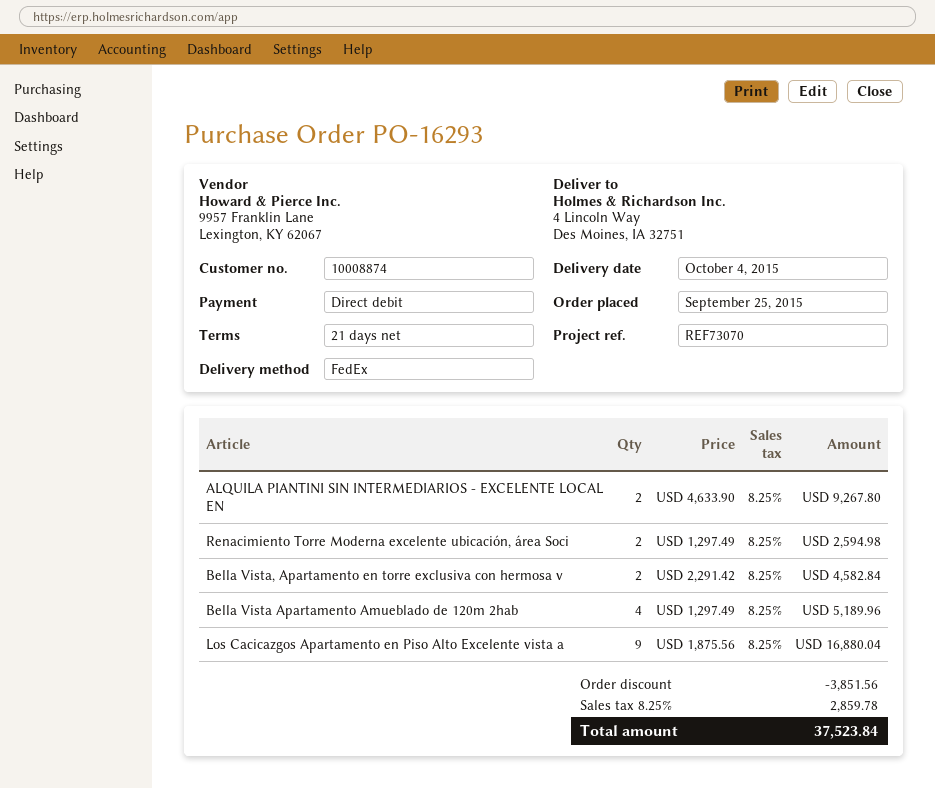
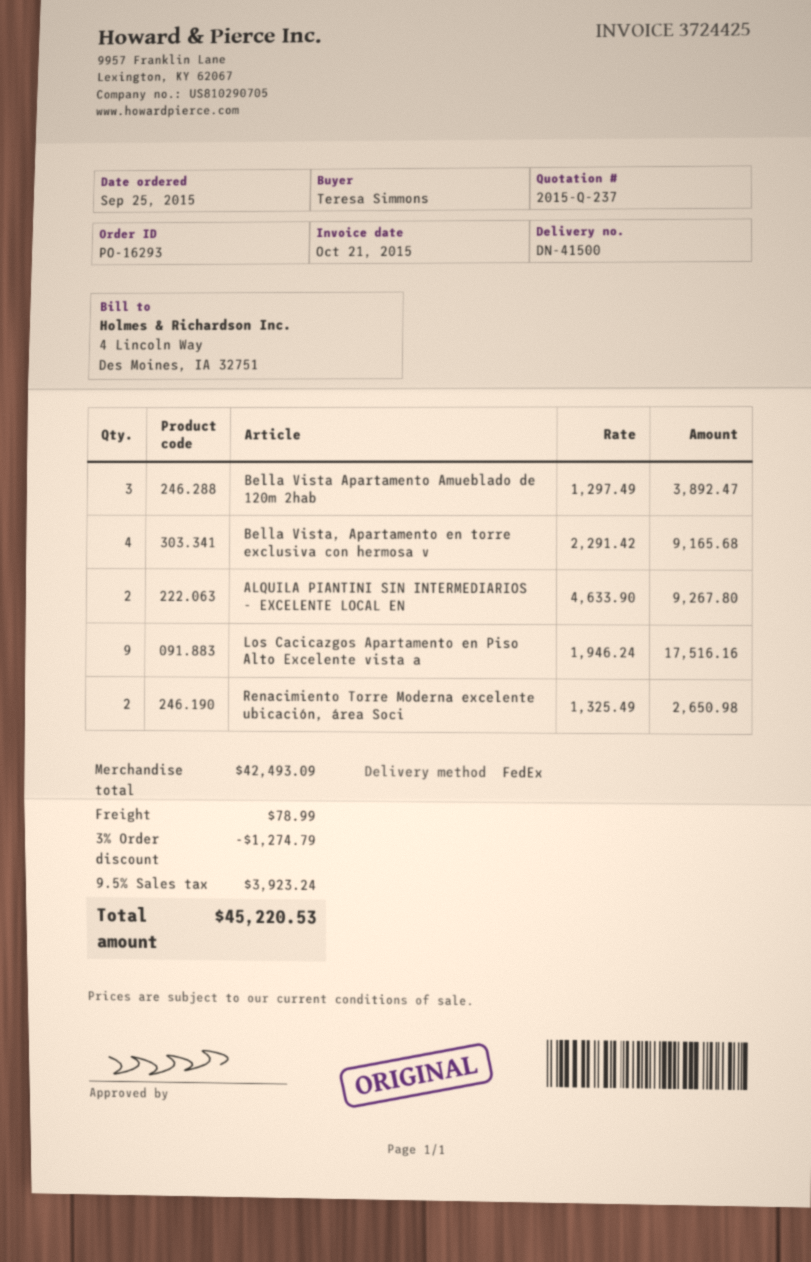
Renacimiento Torre Moderna excelente ubicación, área Soci: 2 x 1297.49 = 2594.98 -> 2 x 1325.49 = 2650.98
Bella Vista, Apartamento en torre exclusiva con hermosa v: 2 x 2291.42 = 4582.84 -> 4 x 2291.42 = 9165.68
Bella Vista Apartamento Amueblado de 120m 2hab: 4 x 1297.49 = 5189.96 -> 3 x 1297.49 = 3892.47
Los Cacicazgos Apartamento en Piso Alto Excelente vista a: 9 x 1875.56 = 16880.04 -> 9 x 1946.24 = 17516.16
discount: 3851.56 -> 1274.79
shipping: none -> 78.99
tax: 8.25% = 2859.78 -> 9.5% = 3923.24
total: 37523.84 -> 45220.53

